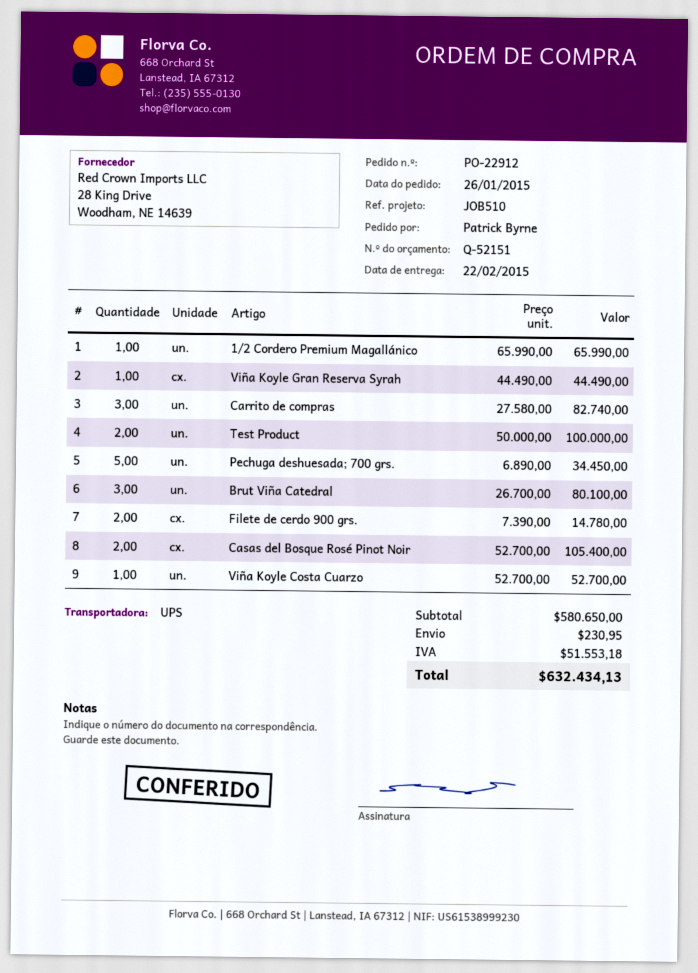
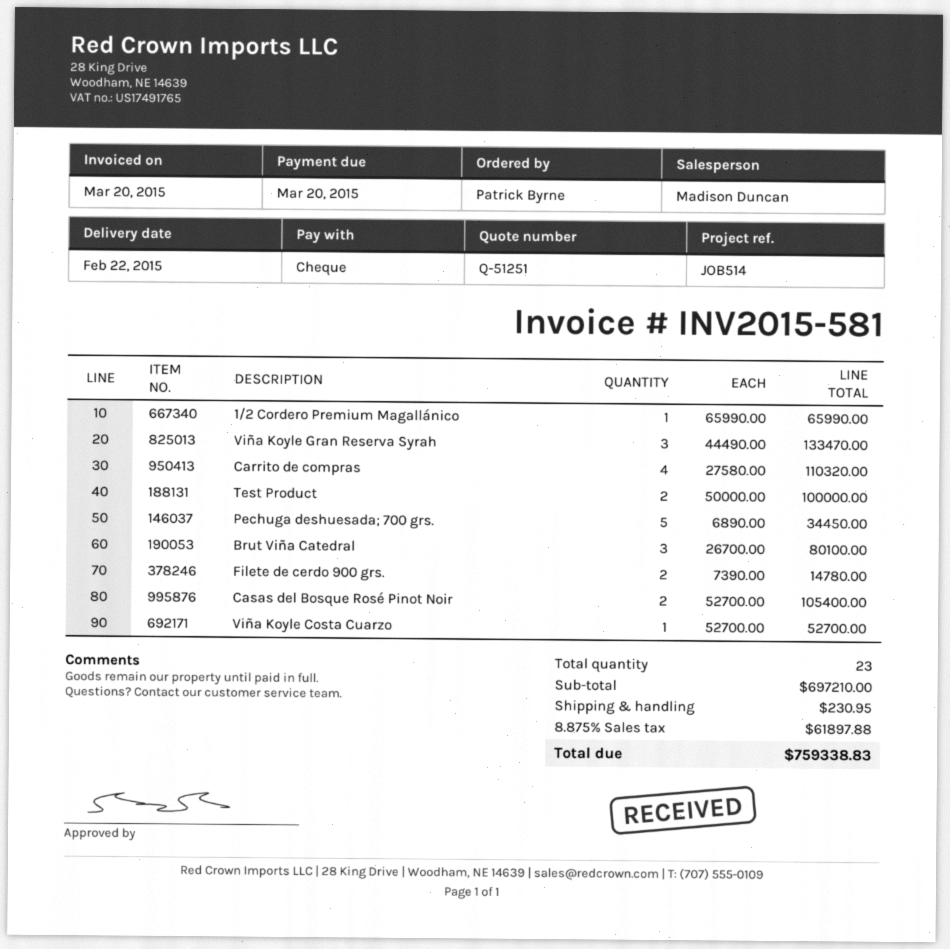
quote number: Q-52151 -> Q-51251
reference: JOB510 -> JOB514
Viña Koyle Gran Reserva Syrah: 1 x 44490.00 = 44490.00 -> 3 x 44490.00 = 133470.00
Carrito de compras: 3 x 27580.00 = 82740.00 -> 4 x 27580.00 = 110320.00
subtotal: 580650.00 -> 697210.00
tax: 51553.18 -> 61897.88
total: 632434.13 -> 759338.83

